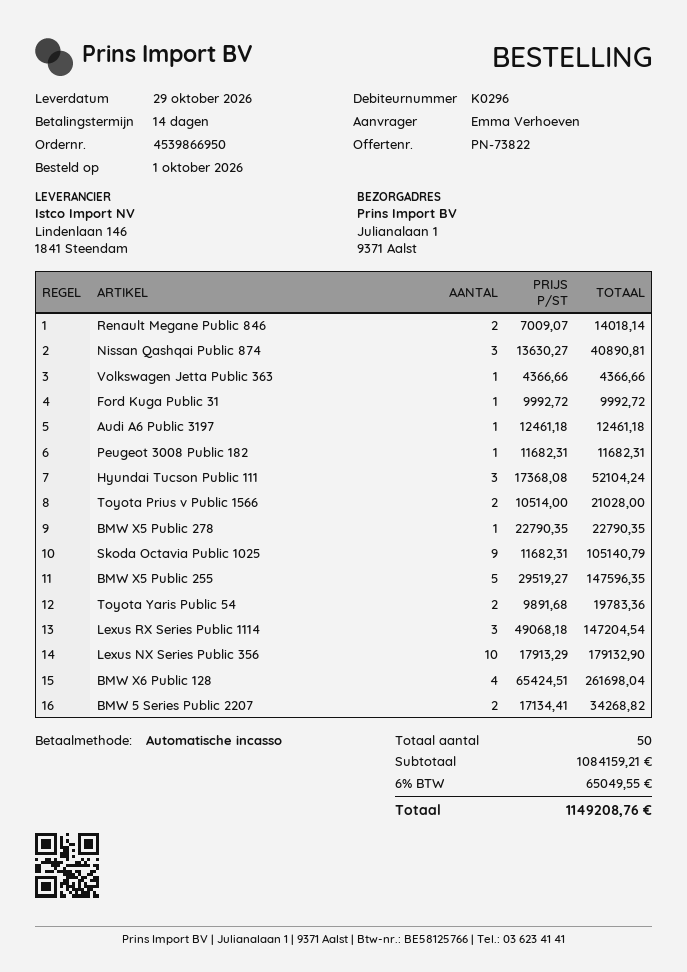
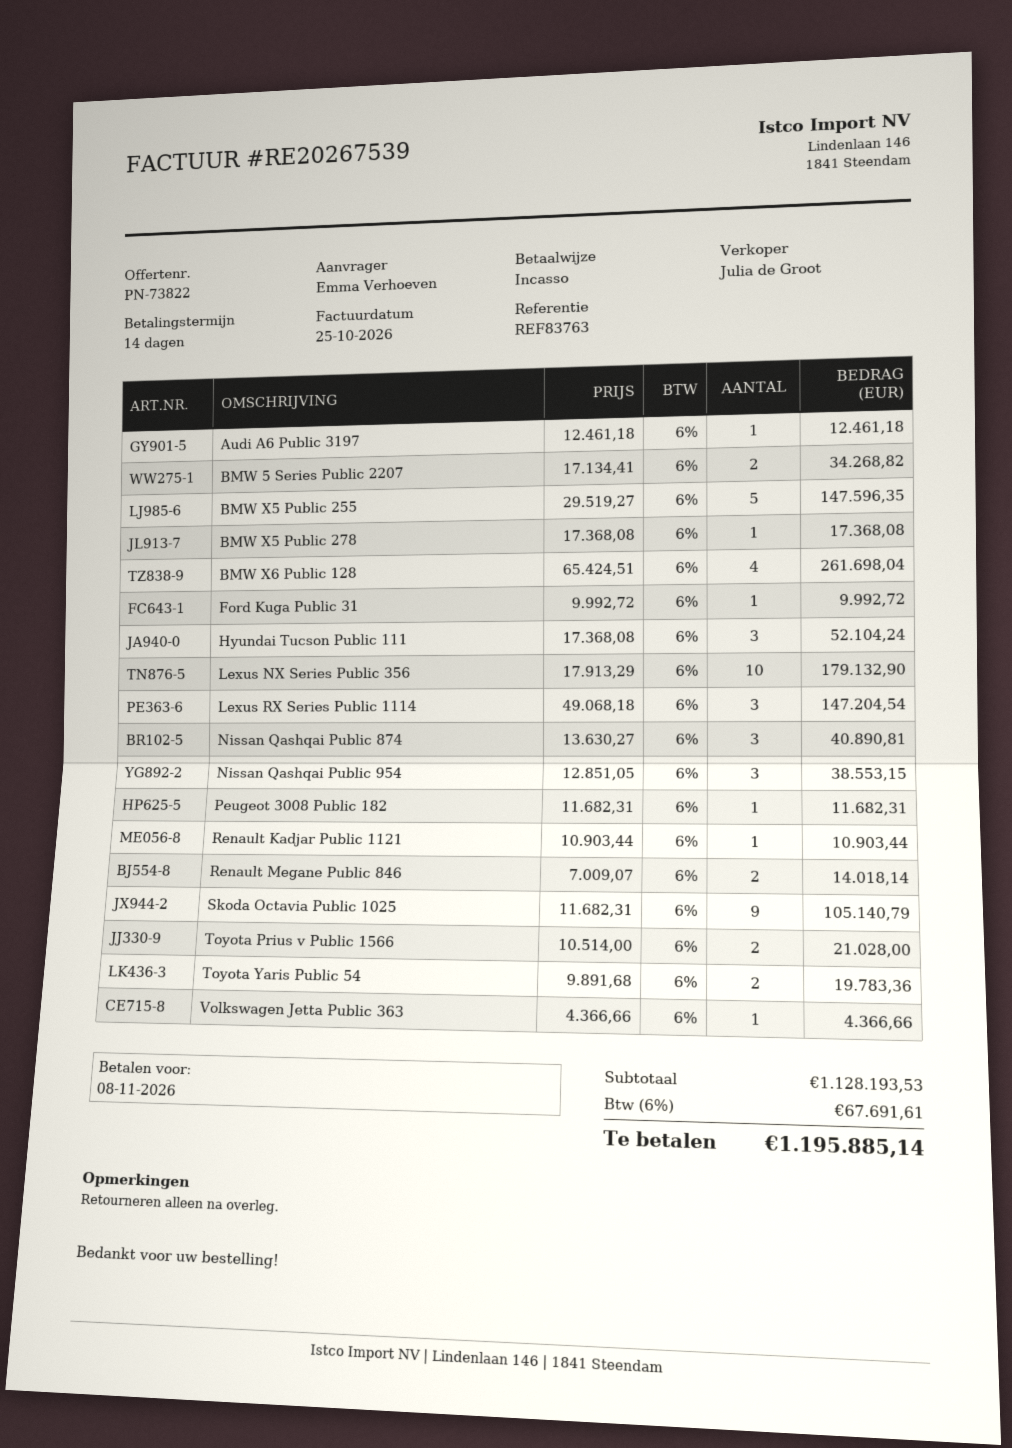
BMW X5 Public 278: 1 x 22790.35 = 22790.35 -> 1 x 17368.08 = 17368.08
Nissan Qashqai Public 954: none -> 3 x 12851.05 = 38553.15
Renault Kadjar Public 1121: none -> 1 x 10903.44 = 10903.44
subtotal: 1084159.21 -> 1128193.53
tax: 6% = 65049.55 -> 6% = 67691.61
total: 1149208.76 -> 1195885.14

